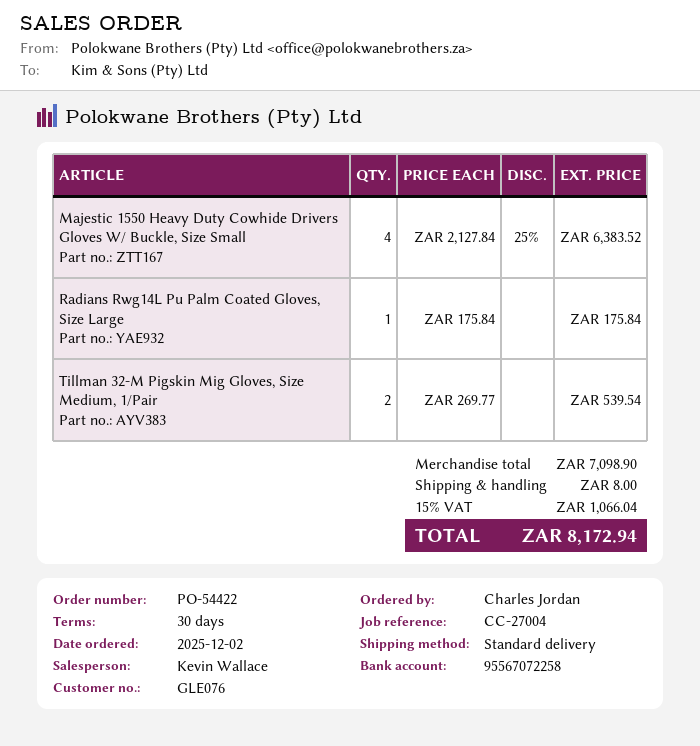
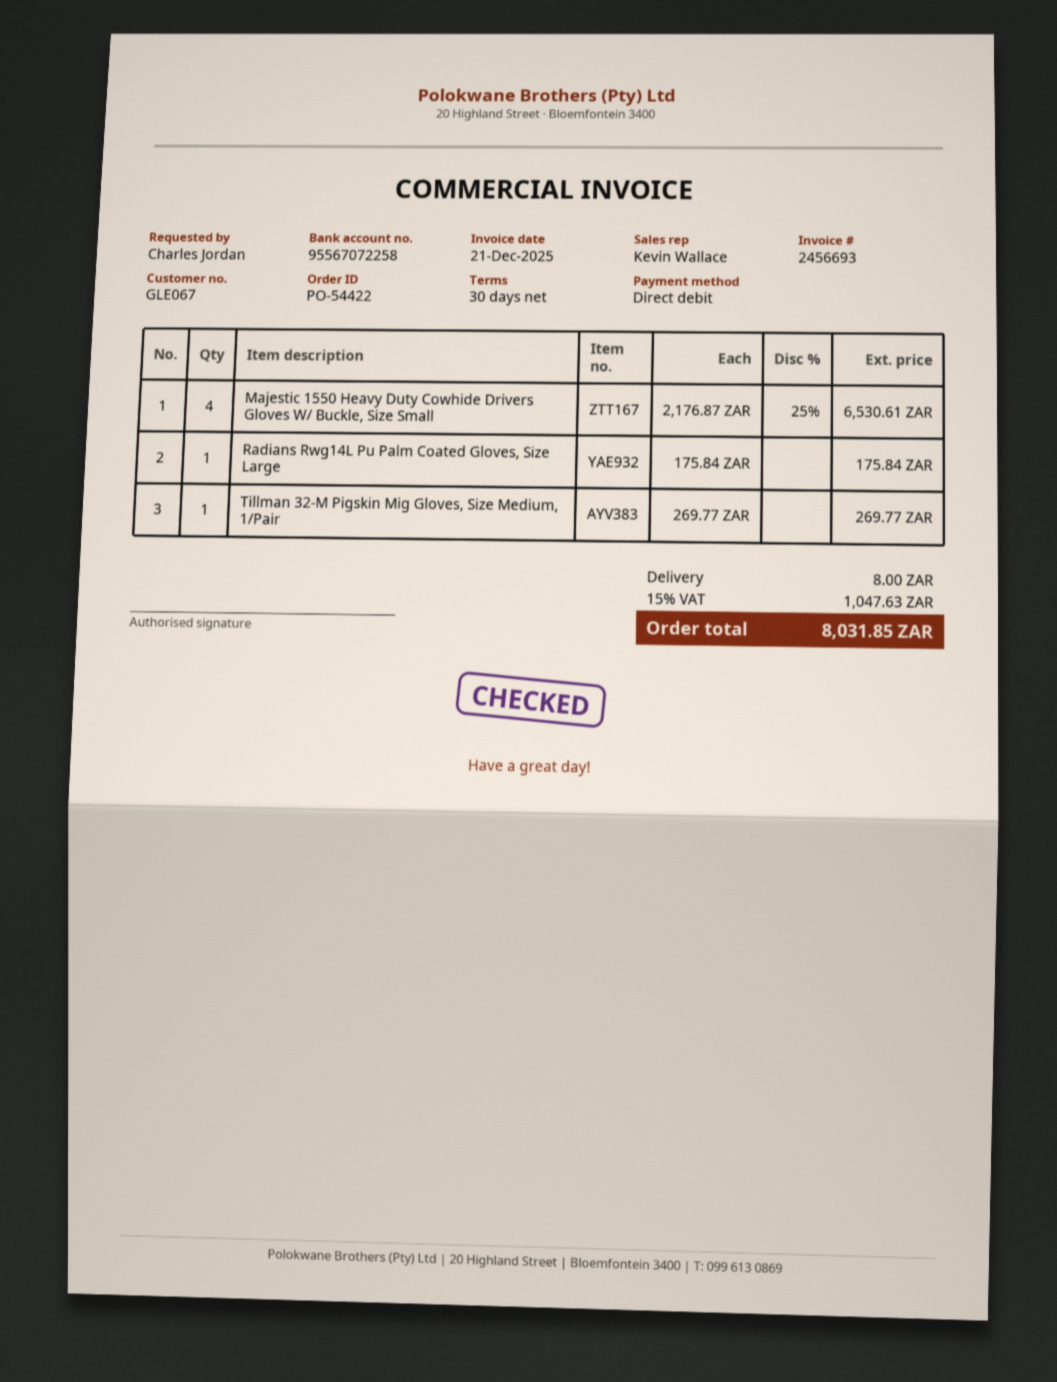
customer number: GLE076 -> GLE067
Majestic 1550 Heavy Duty Cowhide Drivers Gloves W/ Buckle, Size Small: 4 x 2127.84 - 25% = 6383.52 -> 4 x 2176.87 - 25% = 6530.61
Tillman 32-M Pigskin Mig Gloves, Size Medium, 1/Pair: 2 x 269.77 = 539.54 -> 1 x 269.77 = 269.77
tax: 15% = 1066.04 -> 15% = 1047.63
total: 8172.94 -> 8031.85

